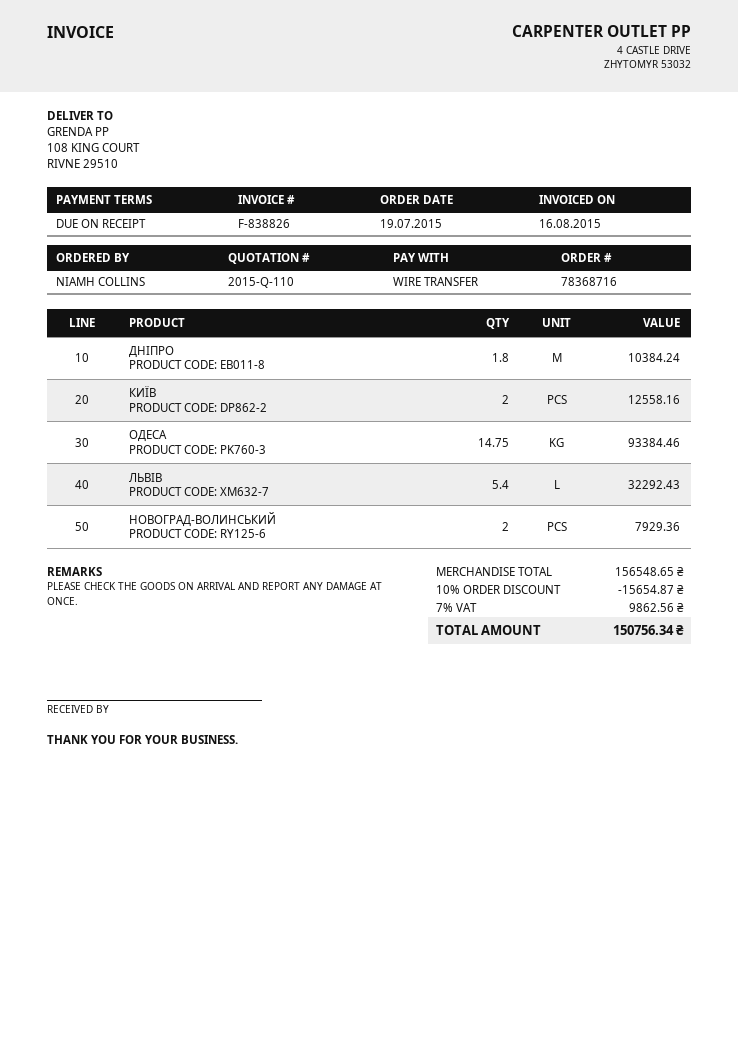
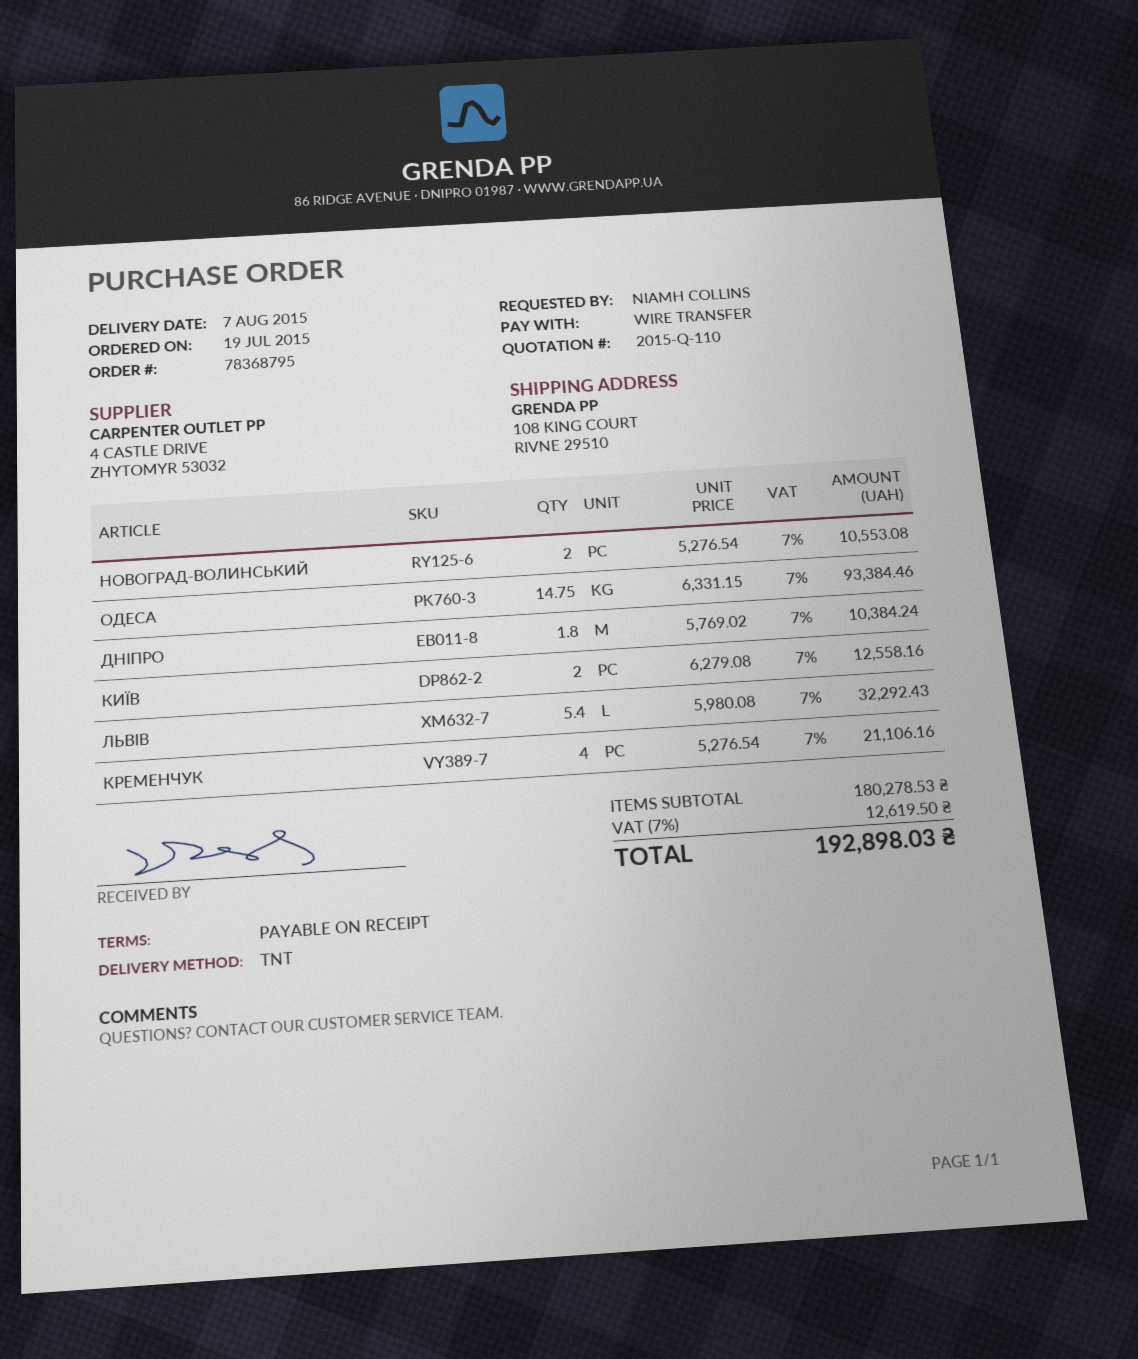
order number: 78368716 -> 78368795
НОВОГРАД-ВОЛИНСЬКИЙ: 2 for 7929.36 -> 2 for 10553.08
КРЕМЕНЧУК: none -> 4 for 21106.16
subtotal: 156548.65 -> 180278.53
discount: 10% = 15654.87 -> none
tax: 7% = 9862.56 -> 7% = 12619.50
total: 150756.34 -> 192898.03

